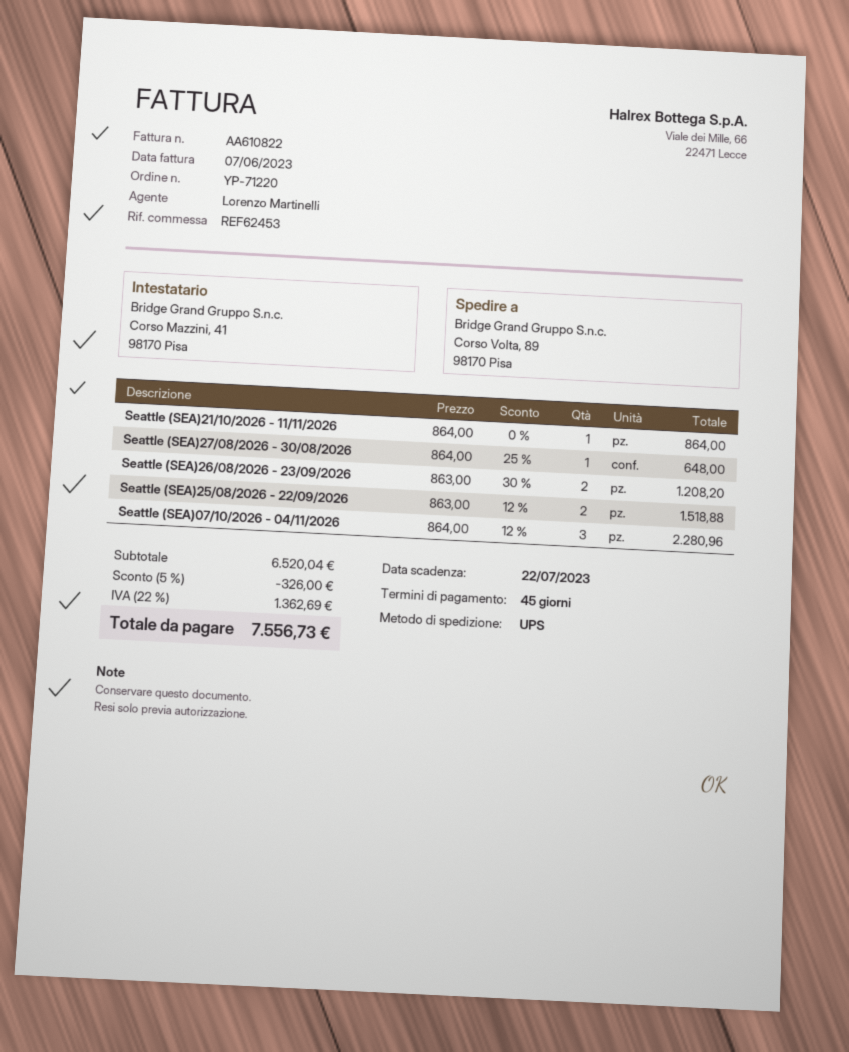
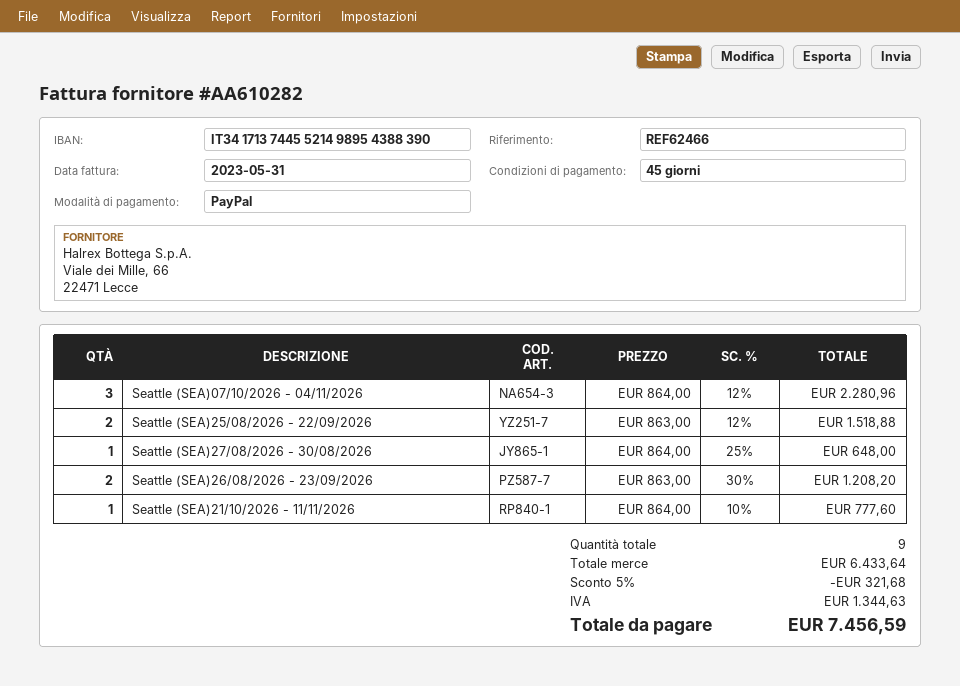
invoice number: AA610822 -> AA610282
invoice date: 2023-06-07 -> 2023-05-31
reference: REF62453 -> REF62466
Seattle (SEA)21/10/2026 - 11/11/2026: 1 x 864.00 = 864.00 -> 1 x 864.00 - 10% = 777.60
subtotal: 6520.04 -> 6433.64
discount: 5% = 326.00 -> 5% = 321.68
tax: 1362.69 -> 1344.63
total: 7556.73 -> 7456.59

